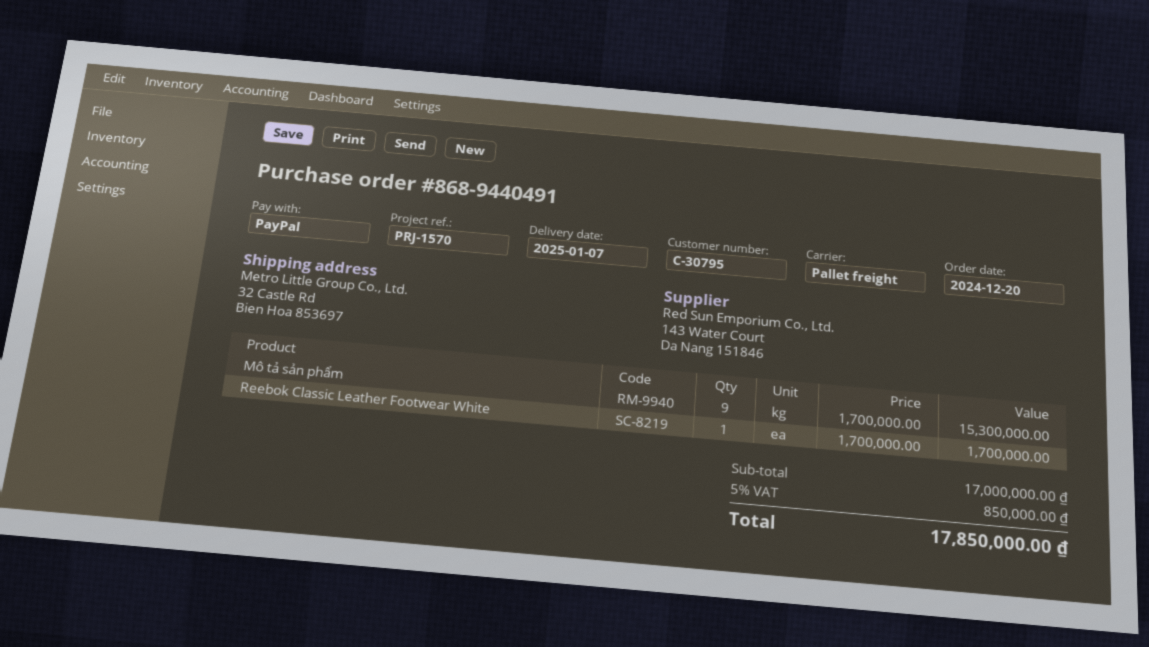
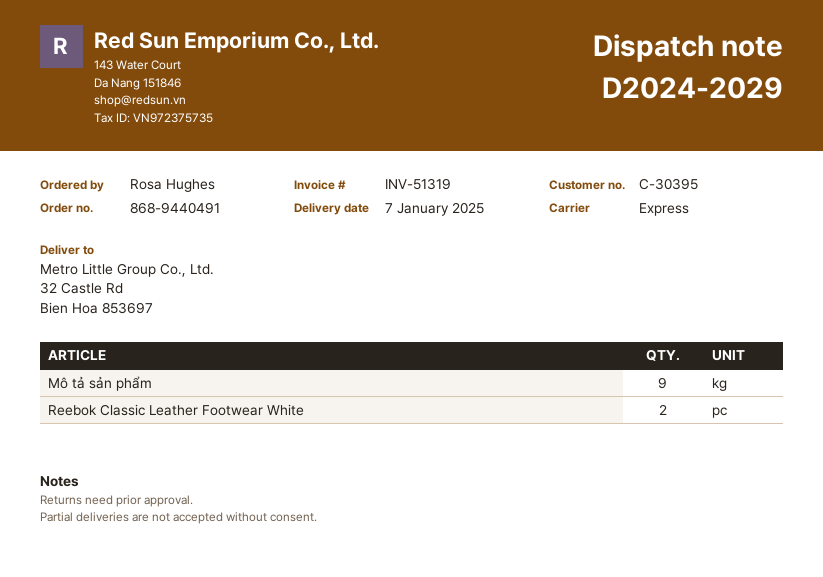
customer number: C-30795 -> C-30395
shipping method: pallet freight -> express
Reebok Classic Leather Footwear White: 1 -> 2

